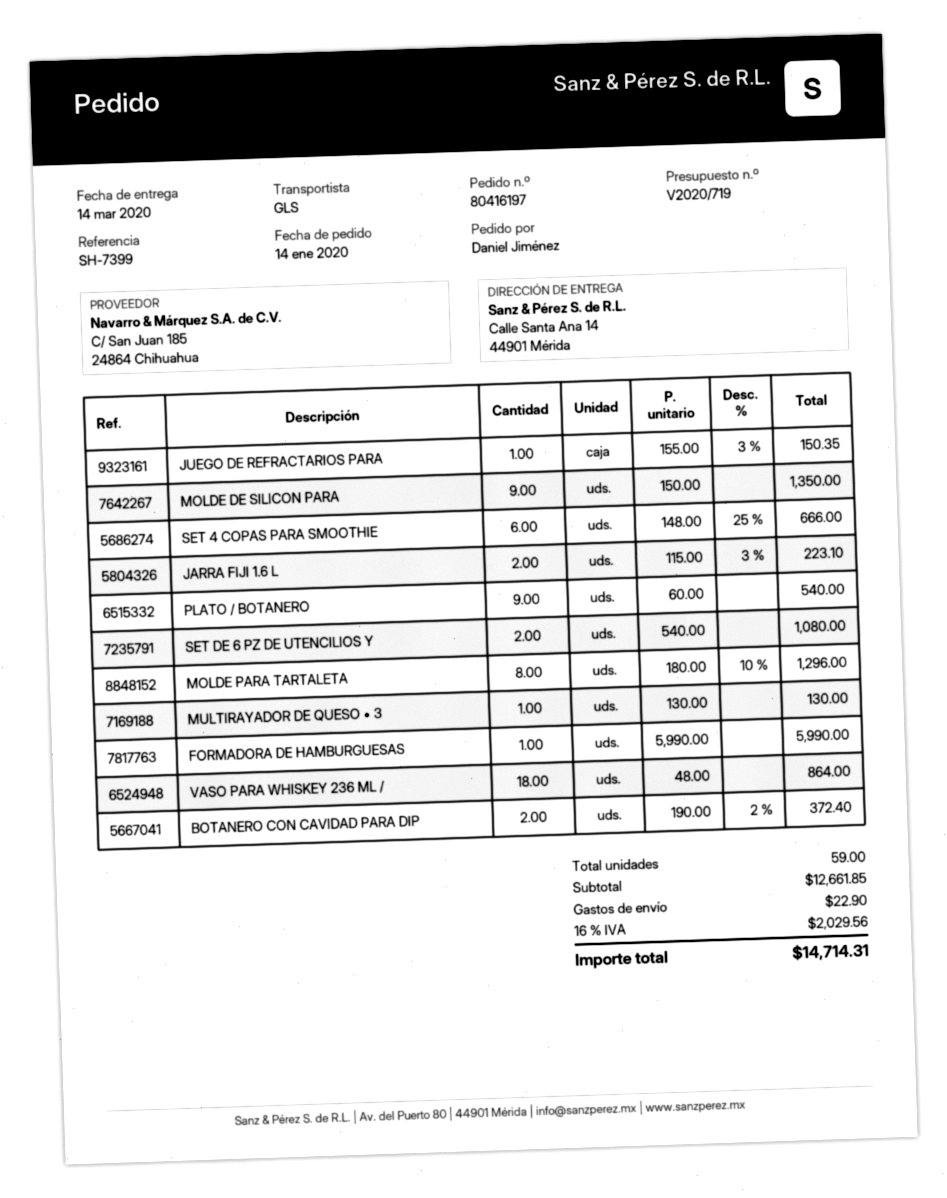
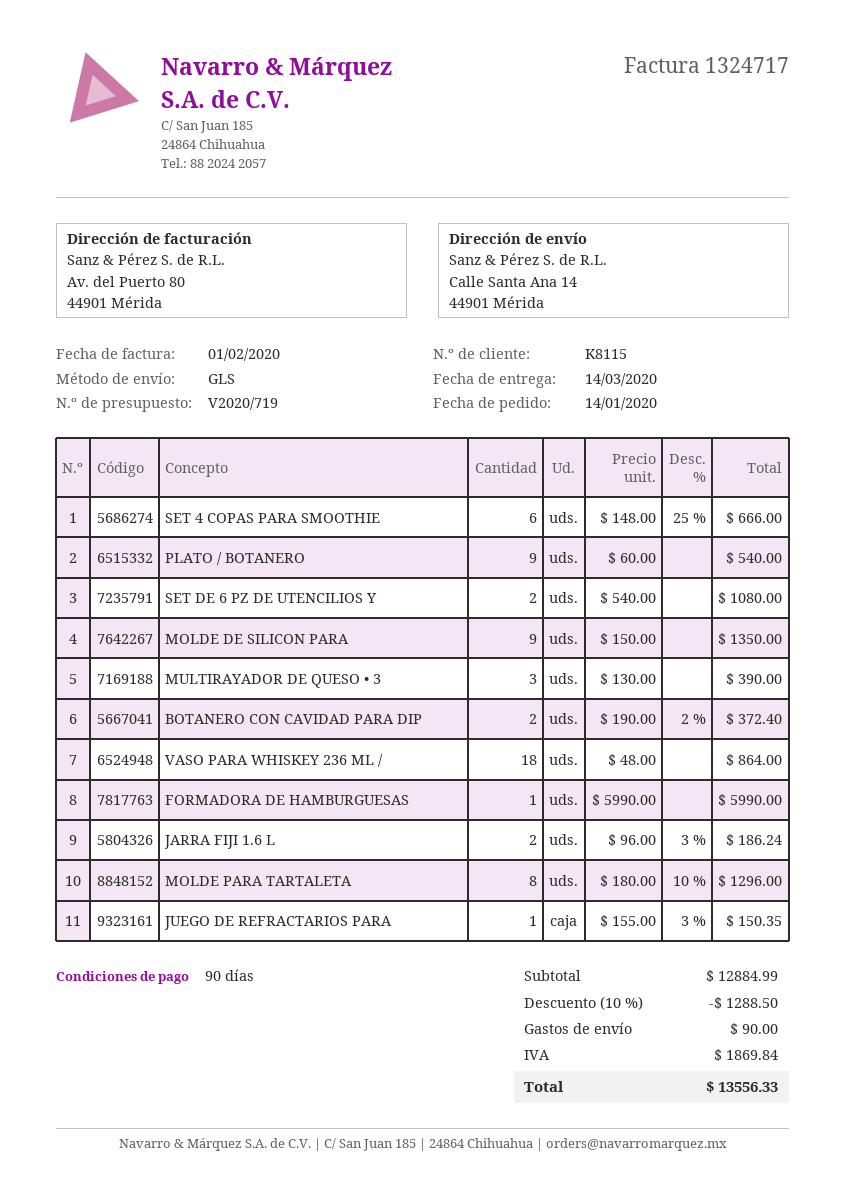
JARRA FIJI 1.6 L: 2 x 115.00 - 3% = 223.10 -> 2 x 96.00 - 3% = 186.24
MULTIRAYADOR DE QUESO • 3: 1 x 130.00 = 130.00 -> 3 x 130.00 = 390.00
subtotal: 12661.85 -> 12884.99
discount: none -> 10% = 1288.50
shipping: 22.90 -> 90.00
tax: 2029.56 -> 1869.84
total: 14714.31 -> 13556.33

